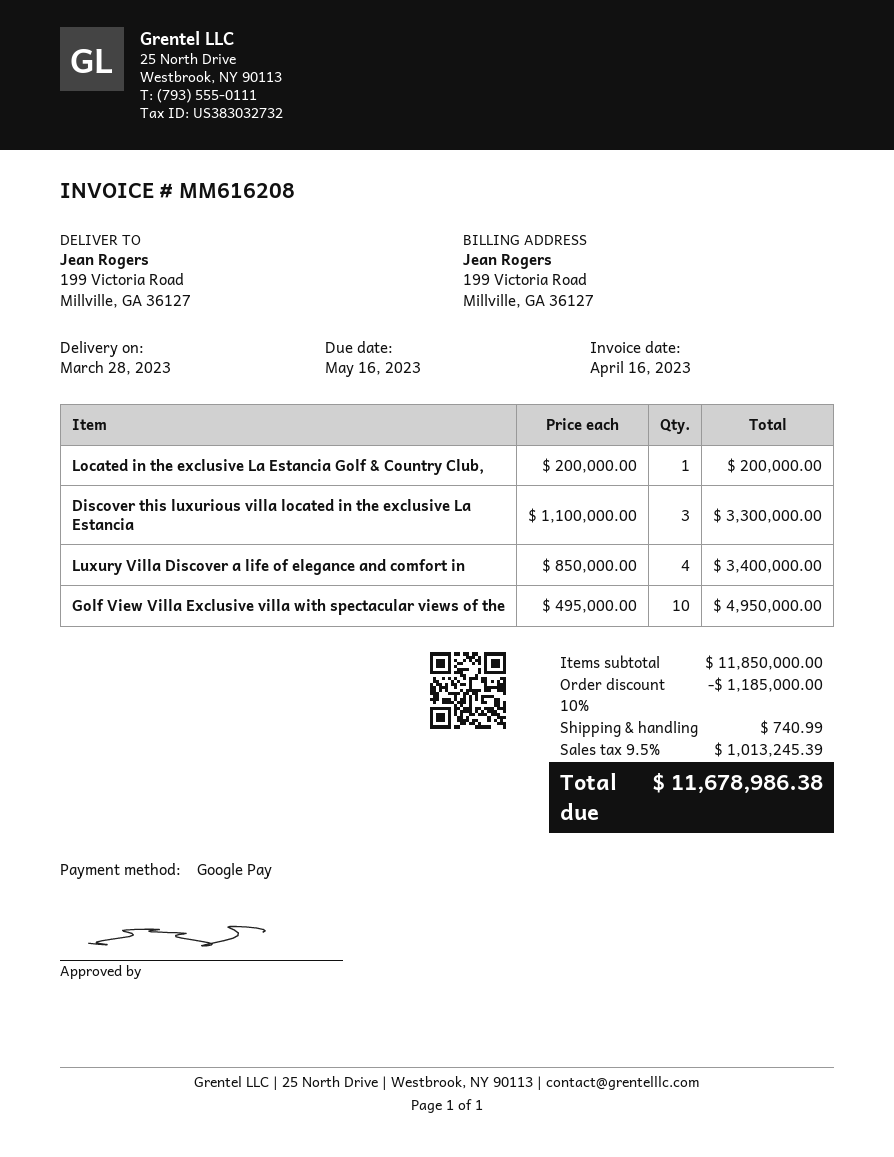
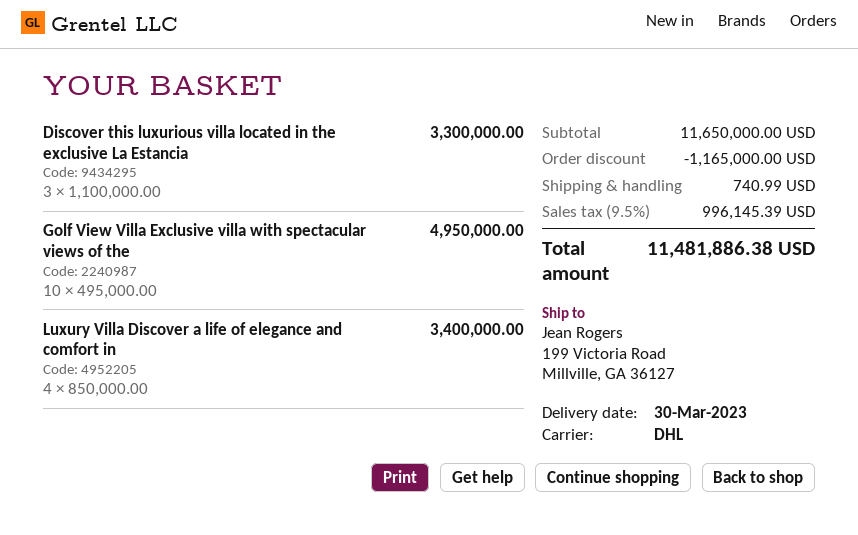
delivery date: 2023-03-28 -> 2023-03-30
Located in the exclusive La Estancia Golf & Country Club,: 1 x 200000.00 = 200000.00 -> none
subtotal: 11850000.00 -> 11650000.00
discount: 1185000.00 -> 1165000.00
tax: 9.5% = 1013245.39 -> 9.5% = 996145.39
total: 11678986.38 -> 11481886.38

